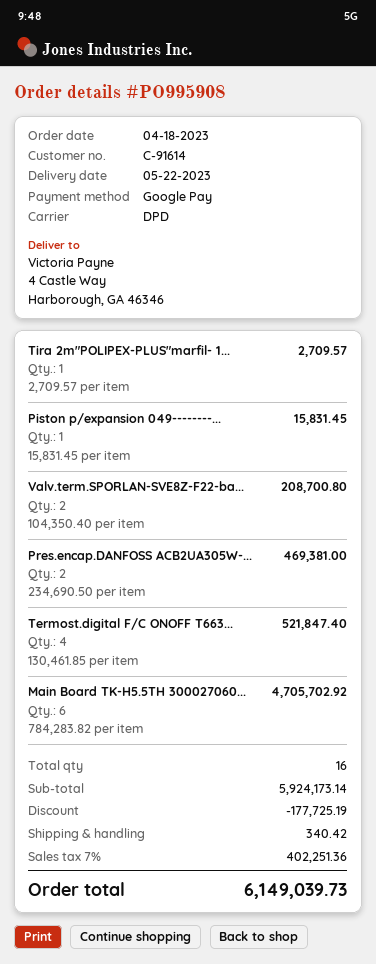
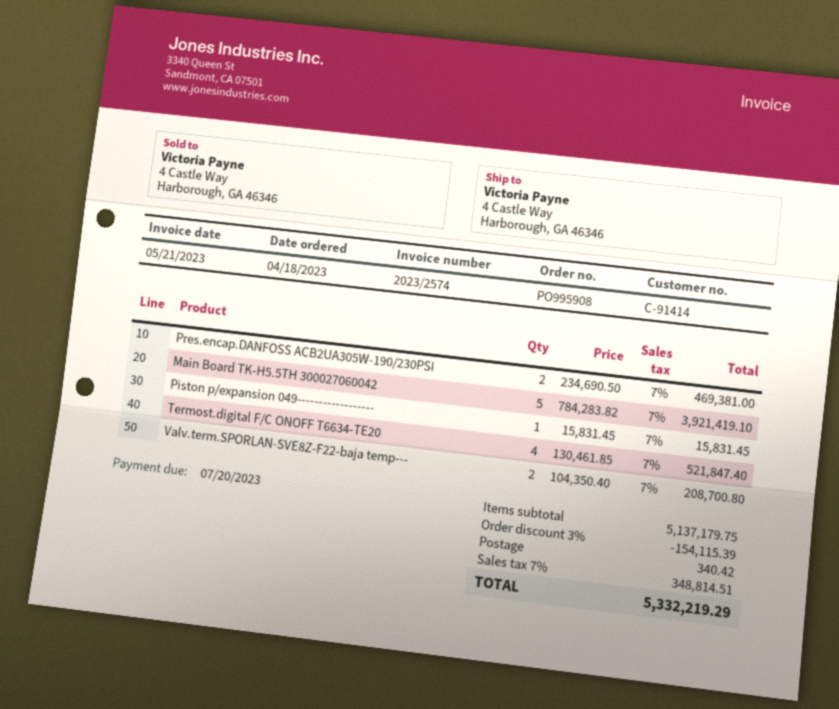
customer number: C-91614 -> C-91414
Tira 2m"POLIPEX-PLUS"marfil- 1...: 1 x 2709.57 = 2709.57 -> none
Main Board TK-H5.5TH 300027060...: 6 x 784283.82 = 4705702.92 -> 5 x 784283.82 = 3921419.10
subtotal: 5924173.14 -> 5137179.75
discount: 177725.19 -> 154115.39
tax: 7% = 402251.36 -> 7% = 348814.51
total: 6149039.73 -> 5332219.29

